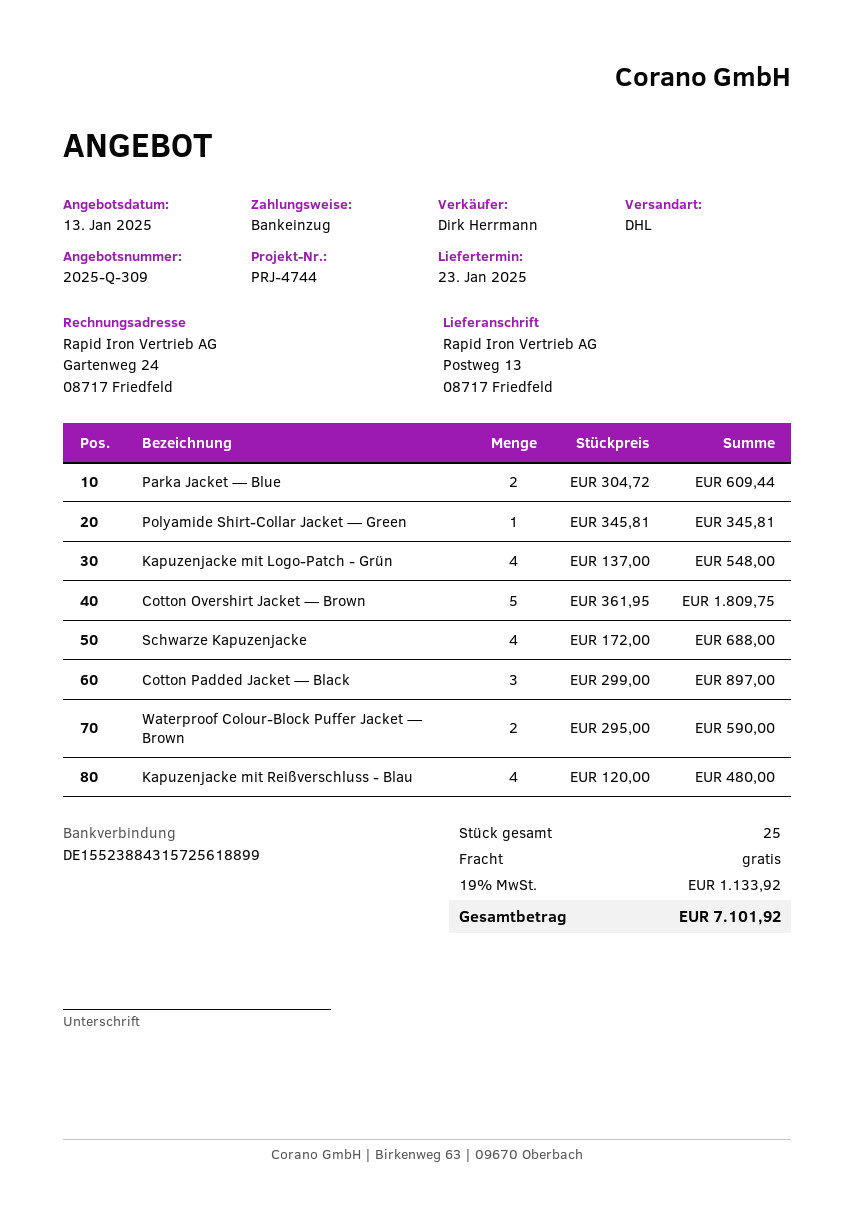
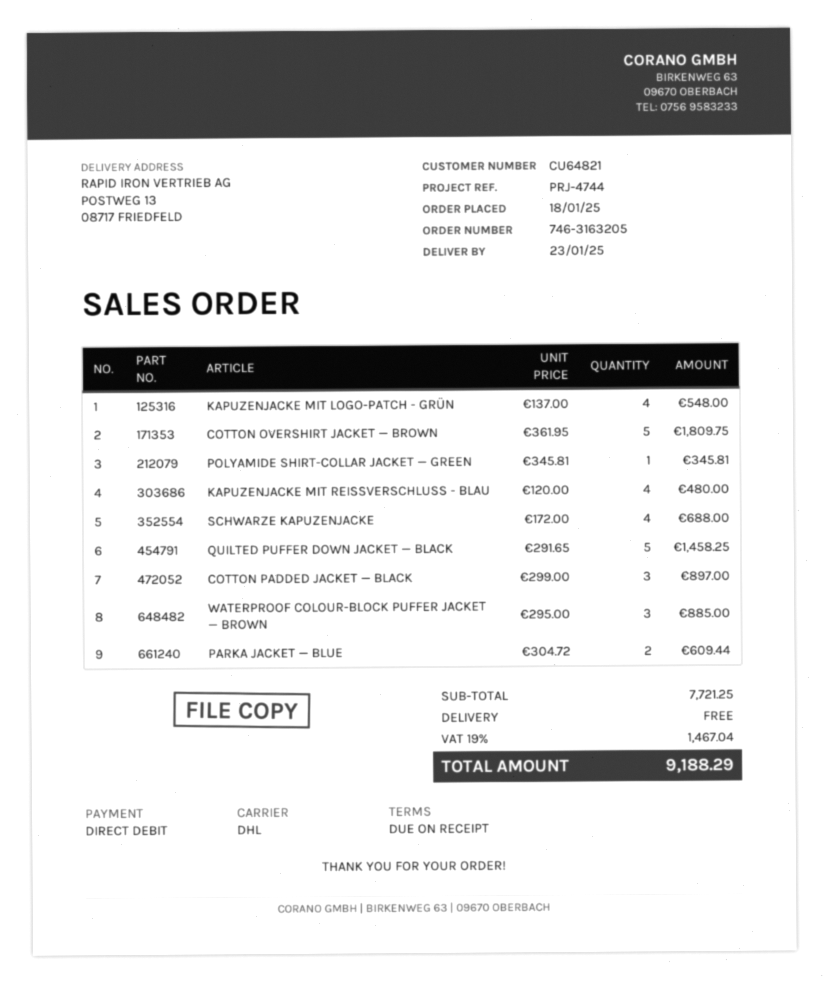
Waterproof Colour-Block Puffer Jacket — Brown: 2 x 295.00 = 590.00 -> 3 x 295.00 = 885.00
QUILTED PUFFER DOWN JACKET — BLACK: none -> 5 x 291.65 = 1458.25
tax: 19% = 1133.92 -> 19% = 1467.04
total: 7101.92 -> 9188.29

